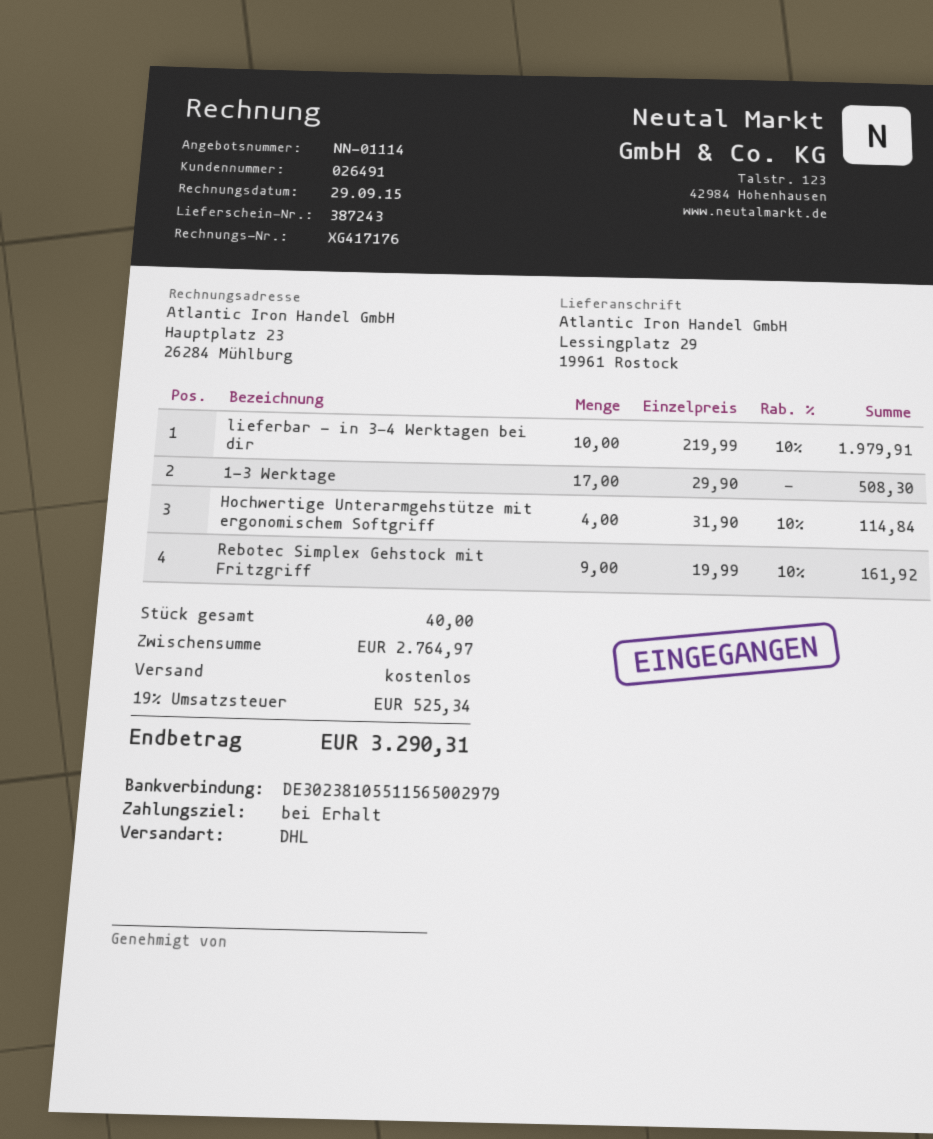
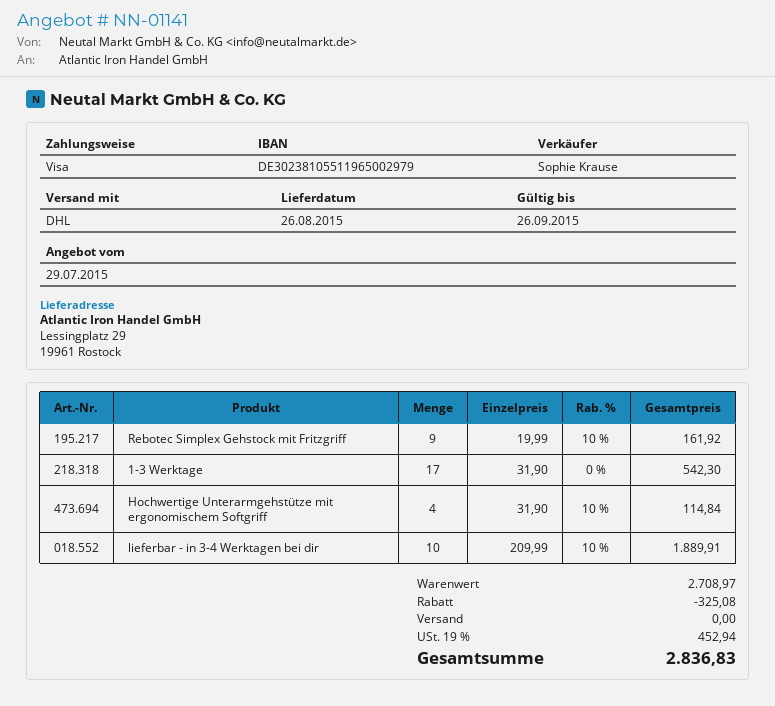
quote number: NN-01114 -> NN-01141
bank account: DE30238105511565002979 -> DE30238105511965002979
lieferbar - in 3-4 Werktagen bei dir: 10 x 219.99 - 10% = 1979.91 -> 10 x 209.99 - 10% = 1889.91
1-3 Werktage: 17 x 29.90 = 508.30 -> 17 x 31.90 = 542.30
subtotal: 2764.97 -> 2708.97
discount: none -> 325.08
tax: 19% = 525.34 -> 19% = 452.94
total: 3290.31 -> 2836.83

